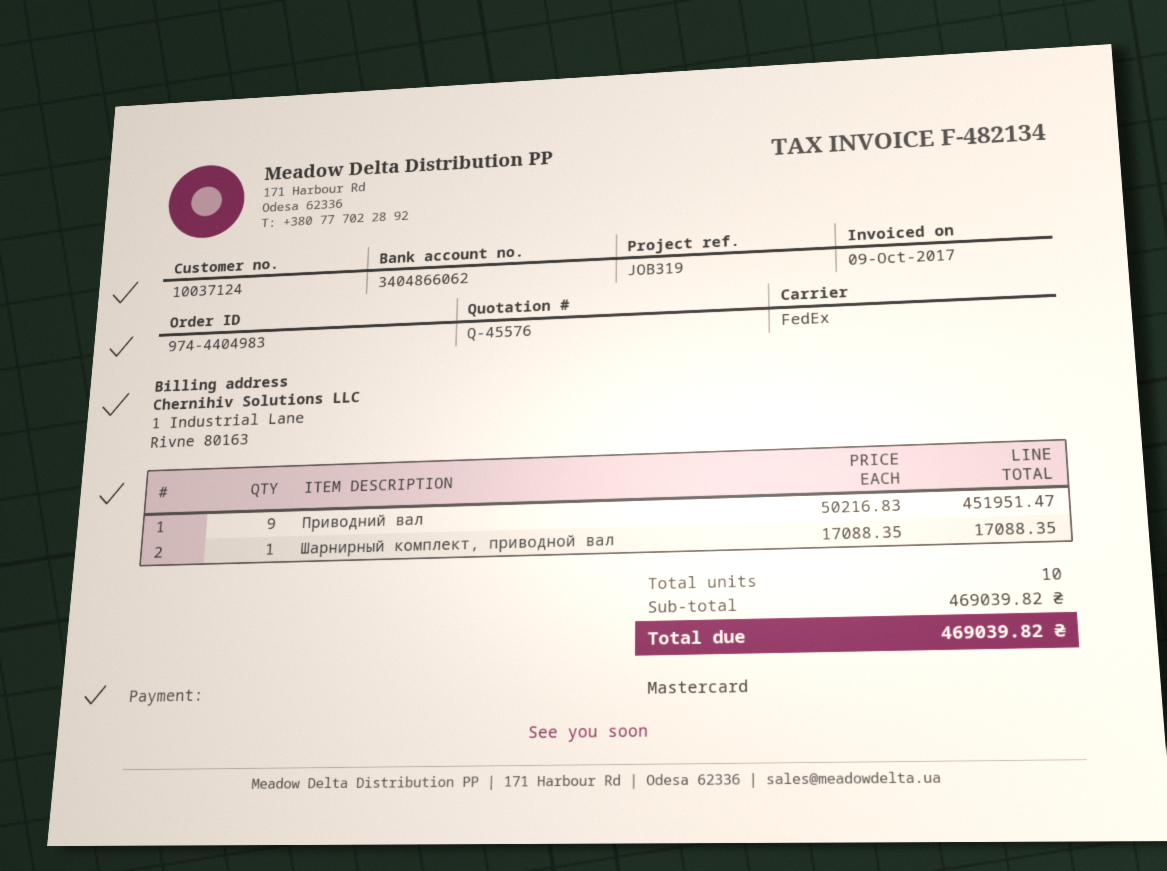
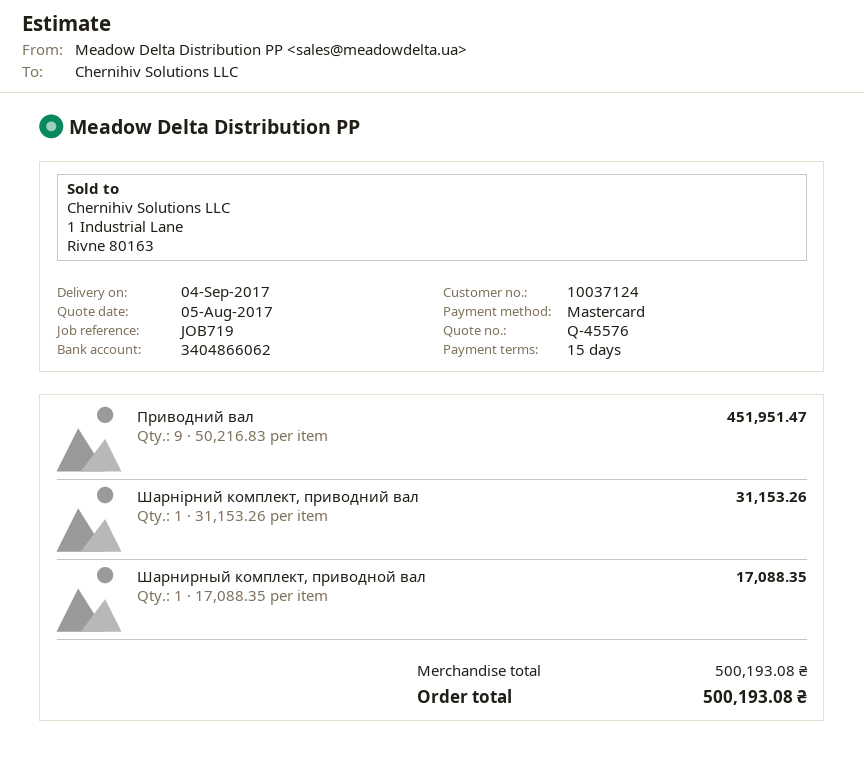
reference: JOB319 -> JOB719
Шарнірний комплект, приводний вал: none -> 1 x 31153.26 = 31153.26
subtotal: 469039.82 -> 500193.08
total: 469039.82 -> 500193.08

